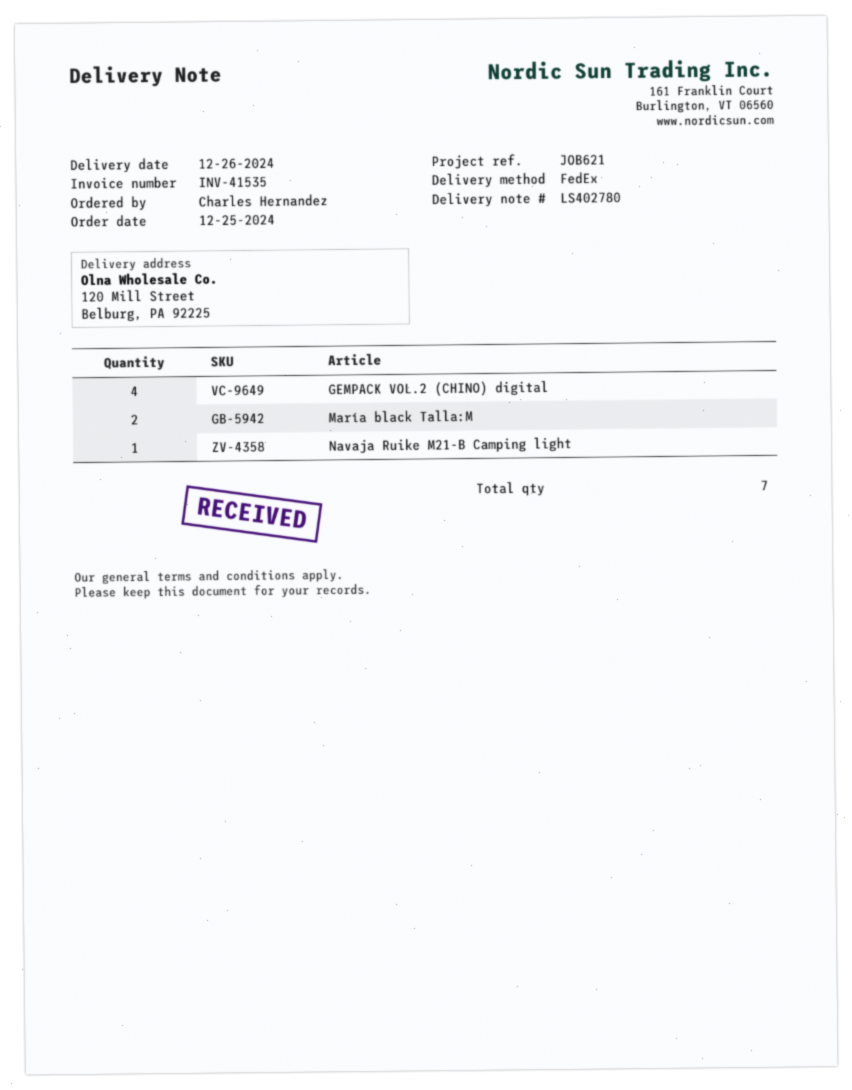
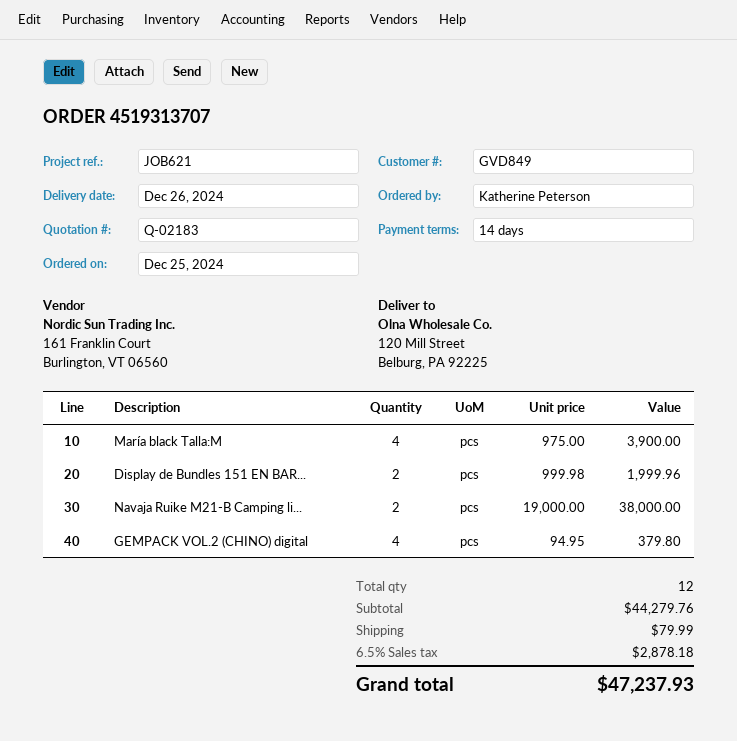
ordered by: Charles Hernandez -> Katherine Peterson
María black Talla:M: 2 -> 4
Navaja Ruike M21-B Camping light: 1 -> 2
Display de Bundles 151 EN BAR...: none -> 2
total quantity: 7 -> 12

